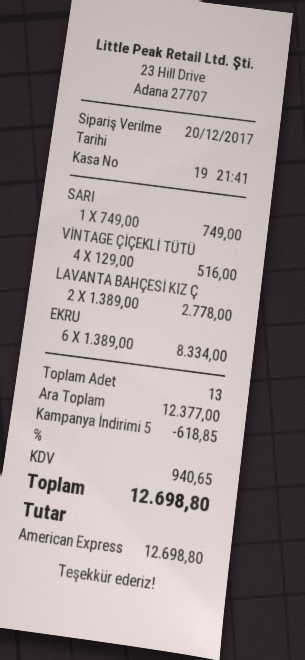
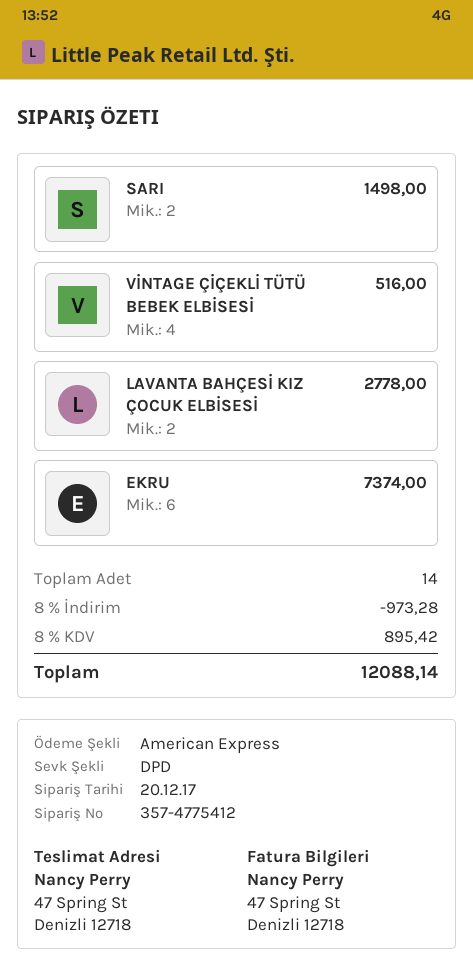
SARI: 1 for 749.00 -> 2 for 1498.00
EKRU: 6 for 8334.00 -> 6 for 7374.00
total quantity: 13 -> 14
discount: 5% = 618.85 -> 8% = 973.28
tax: 940.65 -> 895.42
total: 12698.80 -> 12088.14

